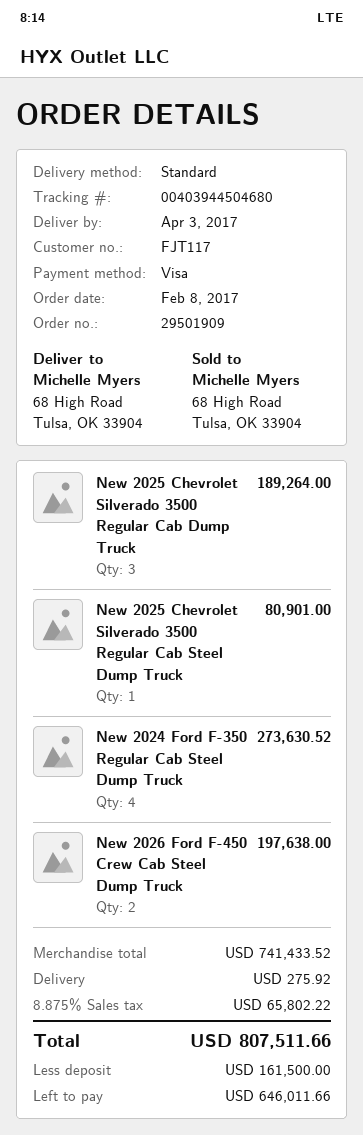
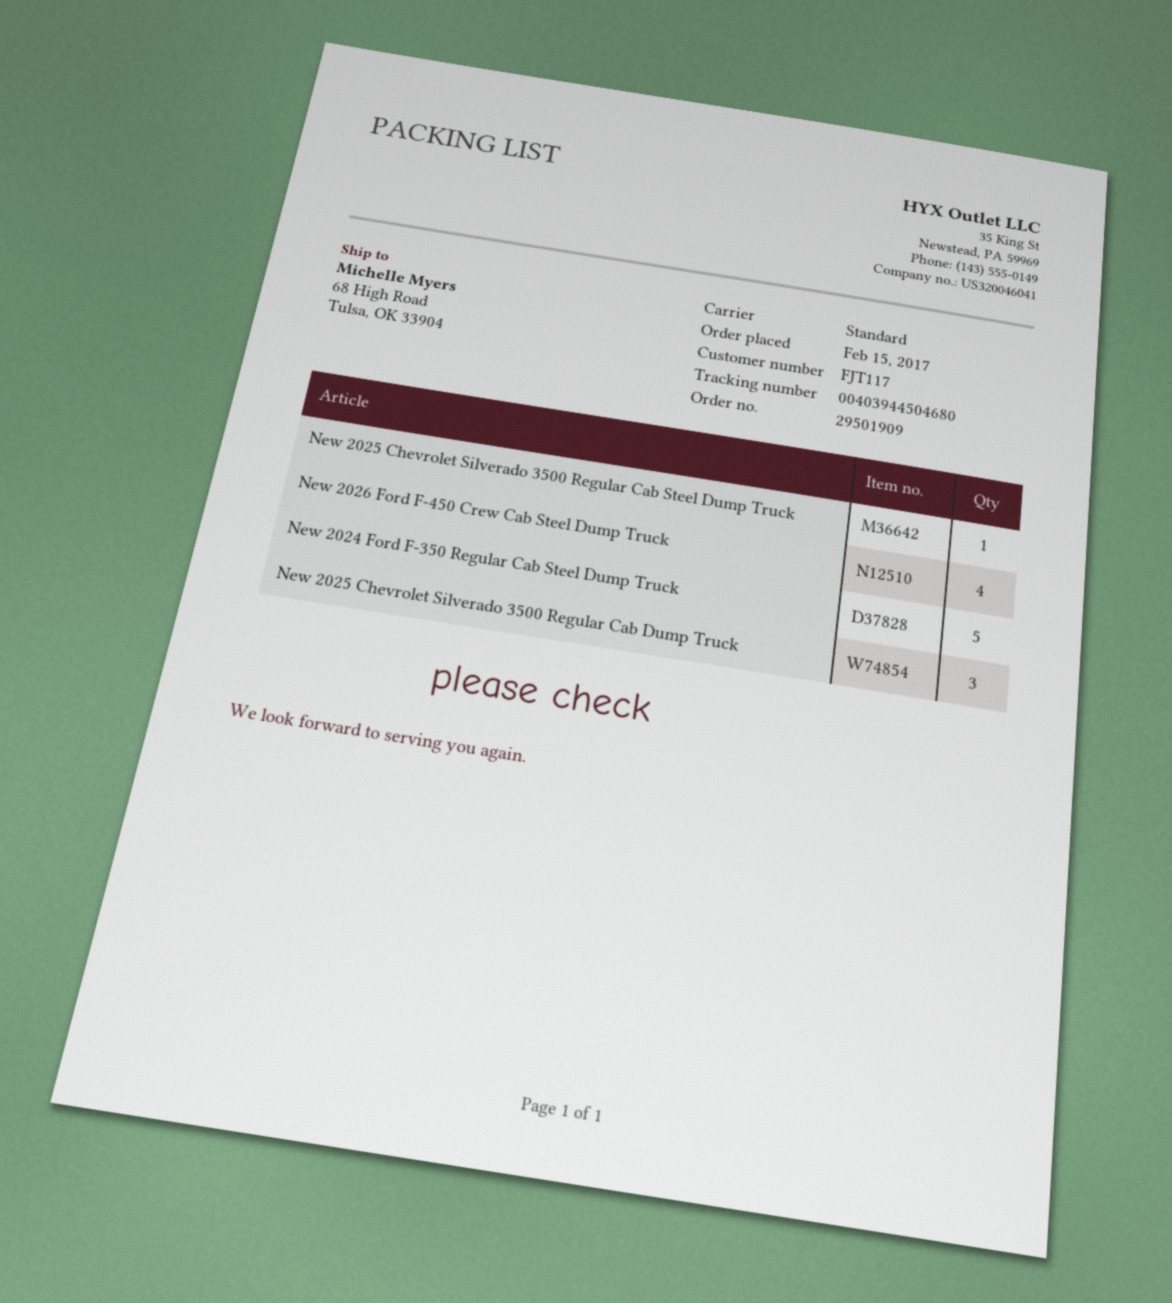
order date: 2017-02-08 -> 2017-02-15
New 2024 Ford F-350 Regular Cab Steel Dump Truck: 4 -> 5
New 2026 Ford F-450 Crew Cab Steel Dump Truck: 2 -> 4

